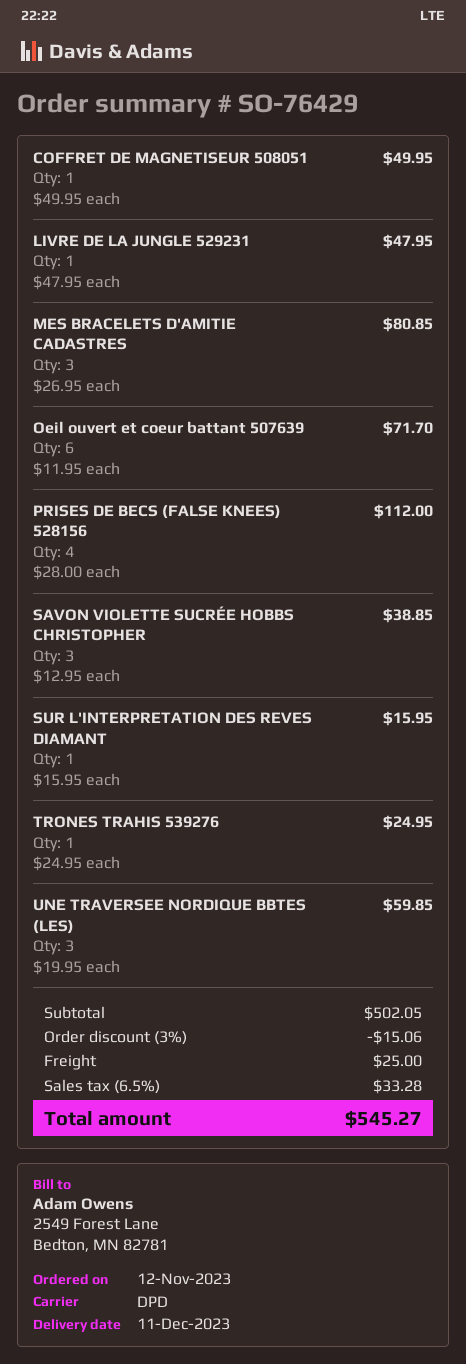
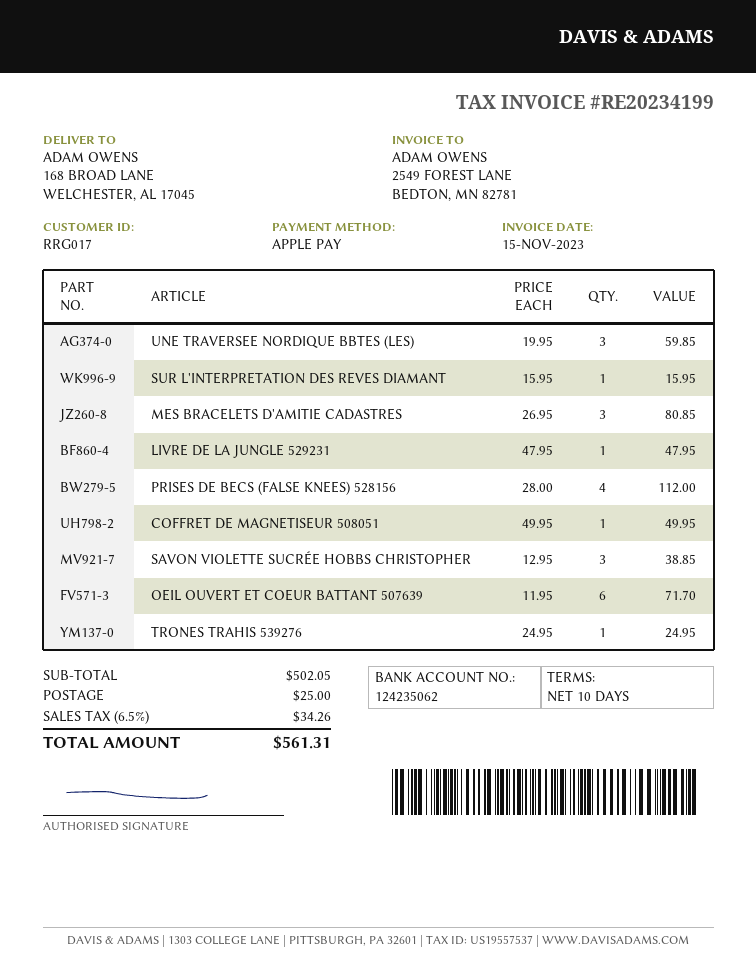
discount: 3% = 15.06 -> none
tax: 6.5% = 33.28 -> 6.5% = 34.26
total: 545.27 -> 561.31

